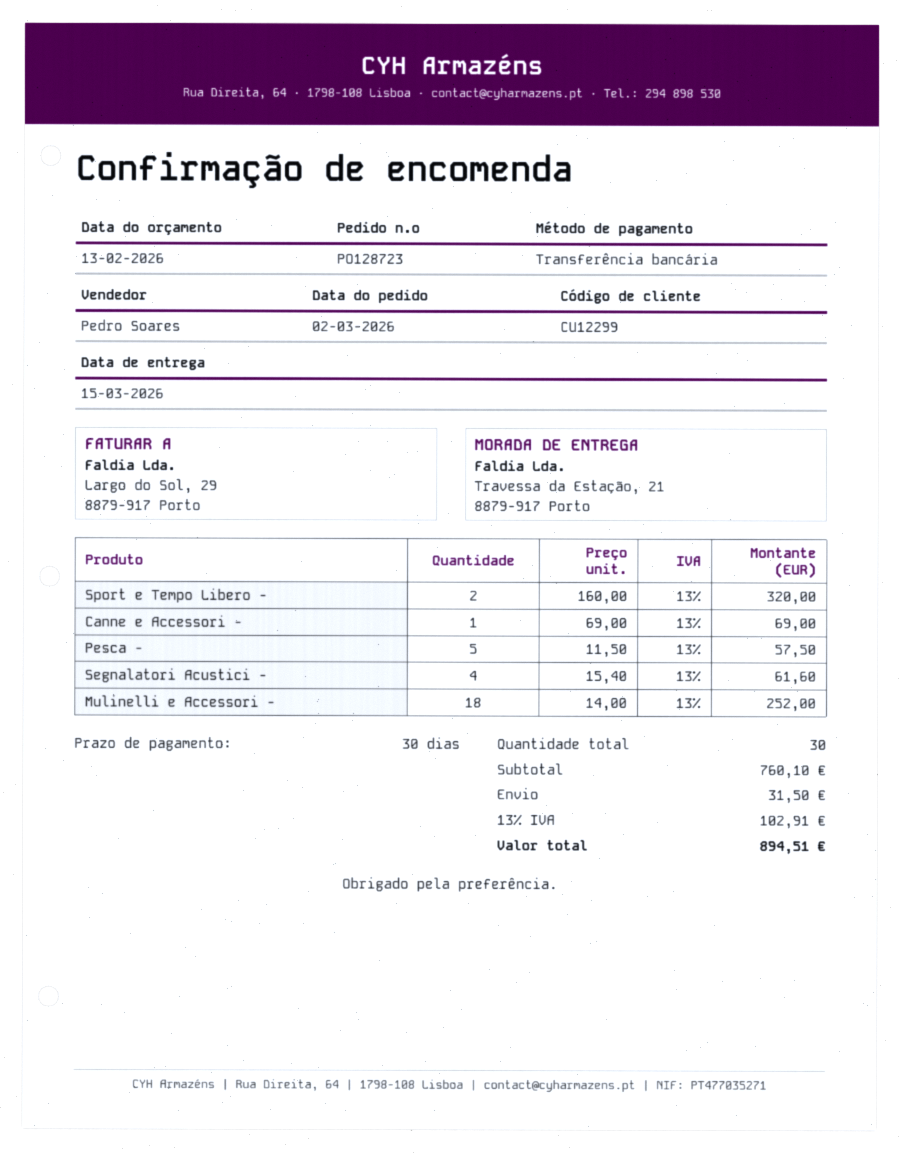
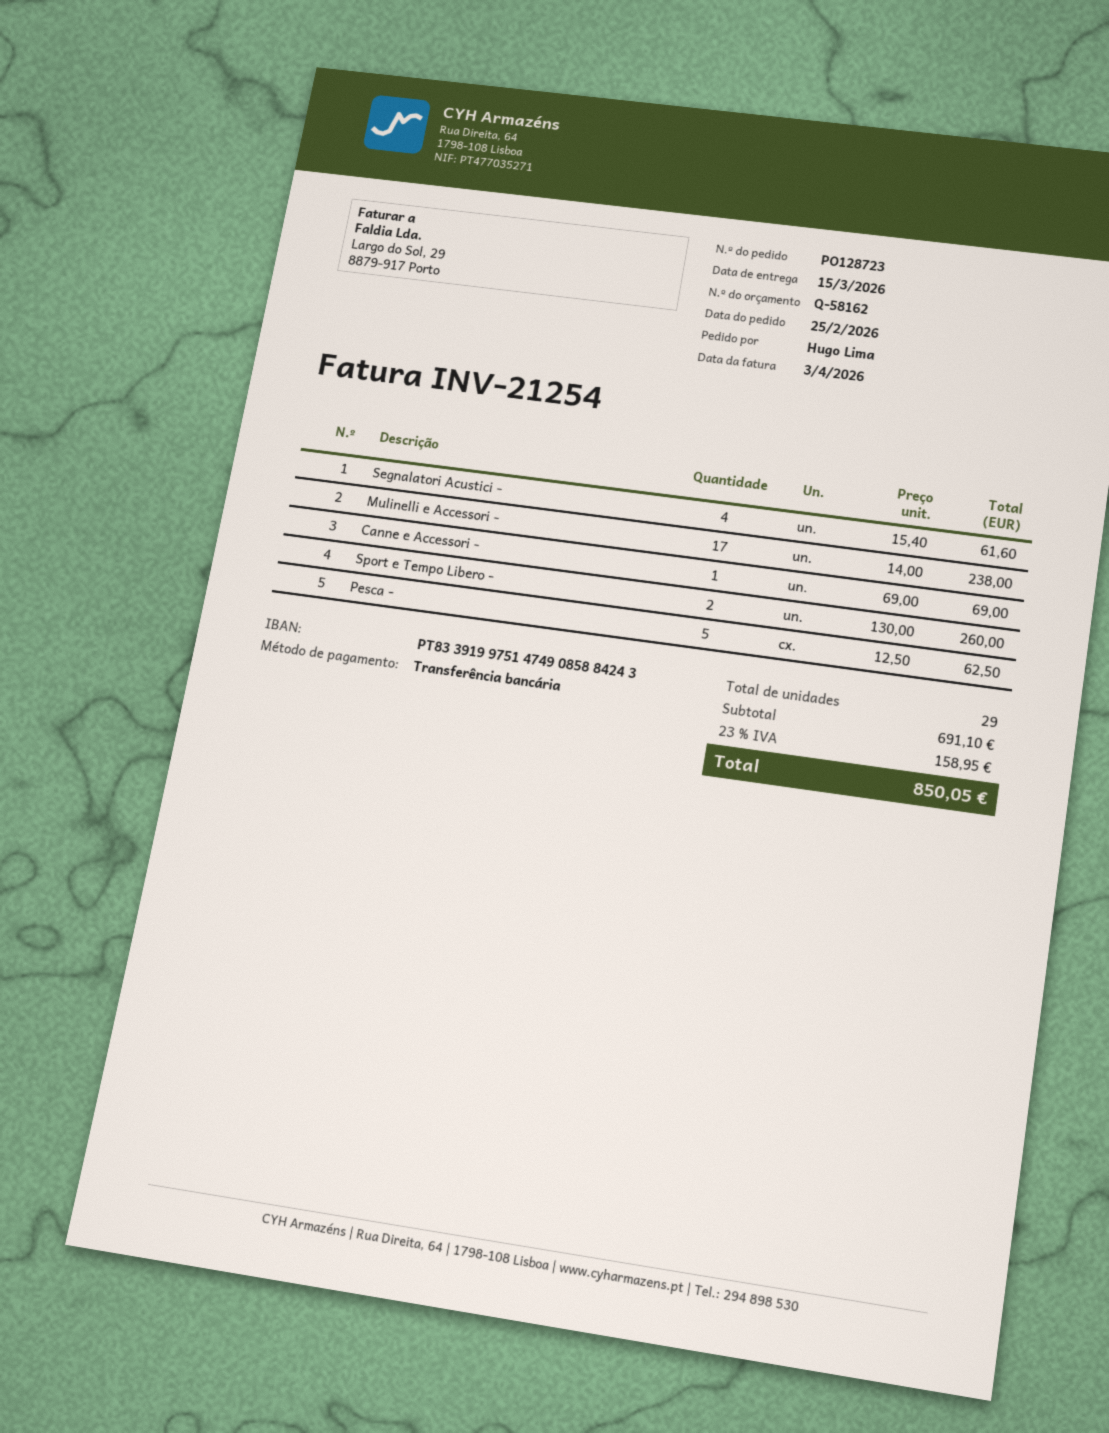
order date: 2026-03-02 -> 2026-02-25
Sport e Tempo Libero -: 2 x 160.00 = 320.00 -> 2 x 130.00 = 260.00
Pesca -: 5 x 11.50 = 57.50 -> 5 x 12.50 = 62.50
Mulinelli e Accessori -: 18 x 14.00 = 252.00 -> 17 x 14.00 = 238.00
total quantity: 30 -> 29
subtotal: 760.10 -> 691.10
shipping: 31.50 -> none
tax: 13% = 102.91 -> 23% = 158.95
total: 894.51 -> 850.05

